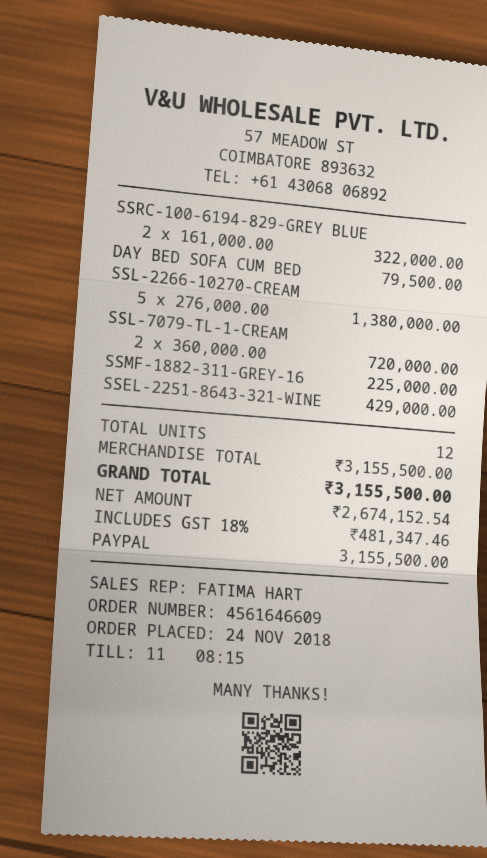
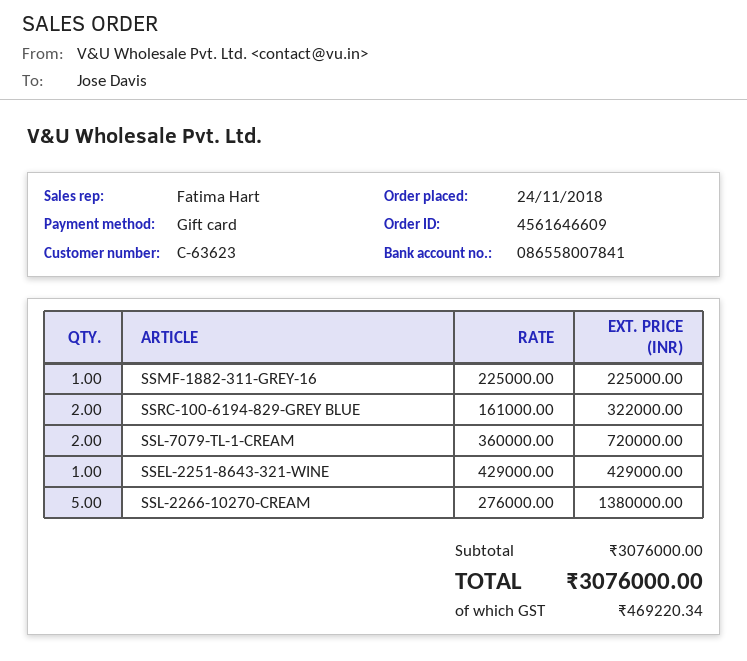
payment method: PayPal -> gift card
DAY BED SOFA CUM BED: 1 x 79500.00 = 79500.00 -> none
subtotal: 3155500.00 -> 3076000.00
tax: 481347.46 -> 469220.34
total: 3155500.00 -> 3076000.00

